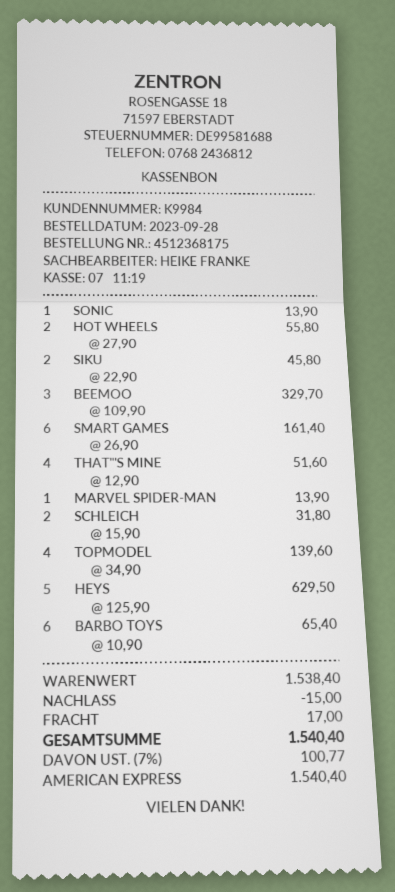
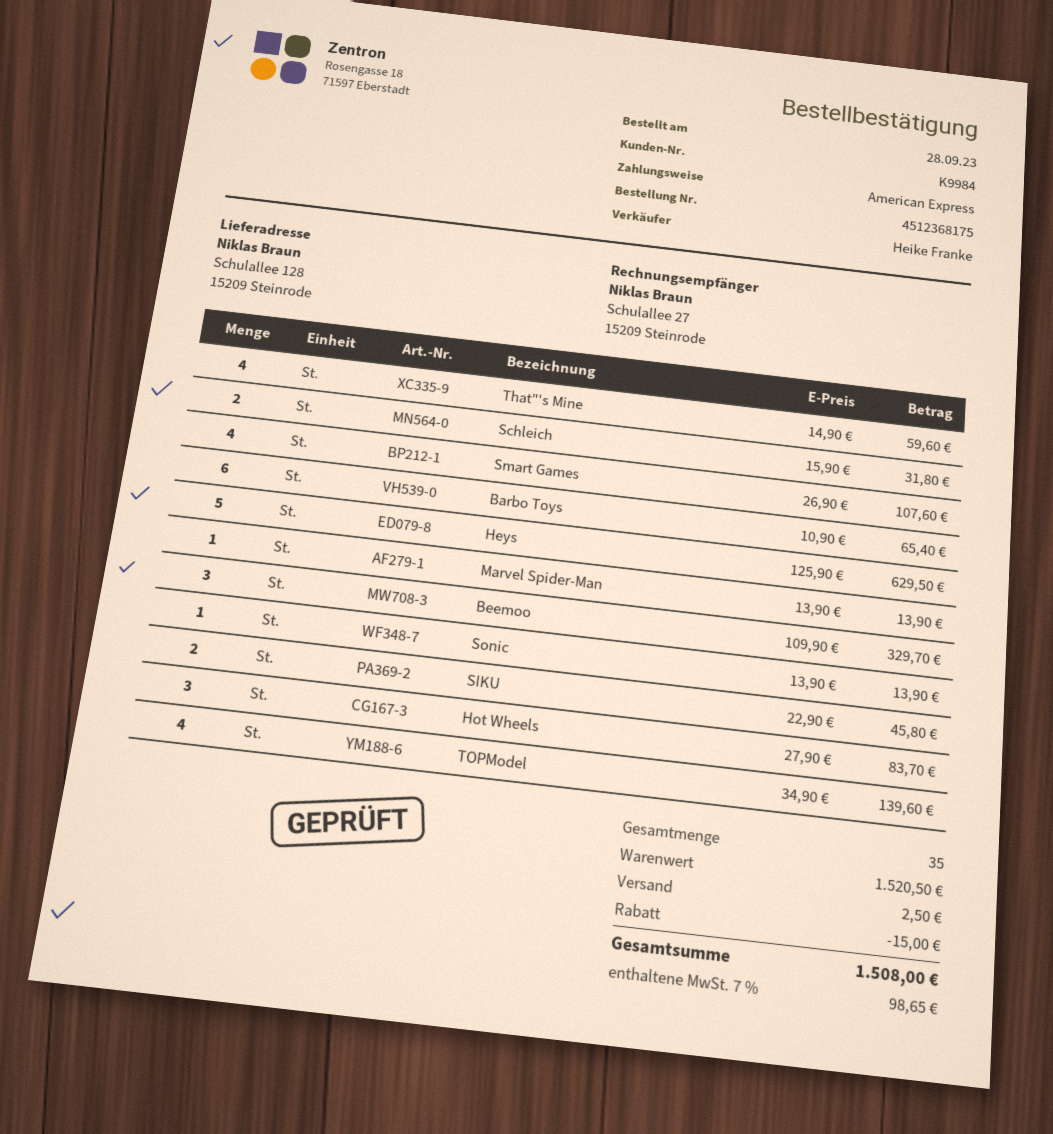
HOT WHEELS: 2 x 27.90 = 55.80 -> 3 x 27.90 = 83.70
SMART GAMES: 6 x 26.90 = 161.40 -> 4 x 26.90 = 107.60
THAT"'S MINE: 4 x 12.90 = 51.60 -> 4 x 14.90 = 59.60
subtotal: 1538.40 -> 1520.50
shipping: 17.00 -> 2.50
tax: 7% = 100.77 -> 7% = 98.65
total: 1540.40 -> 1508.00

